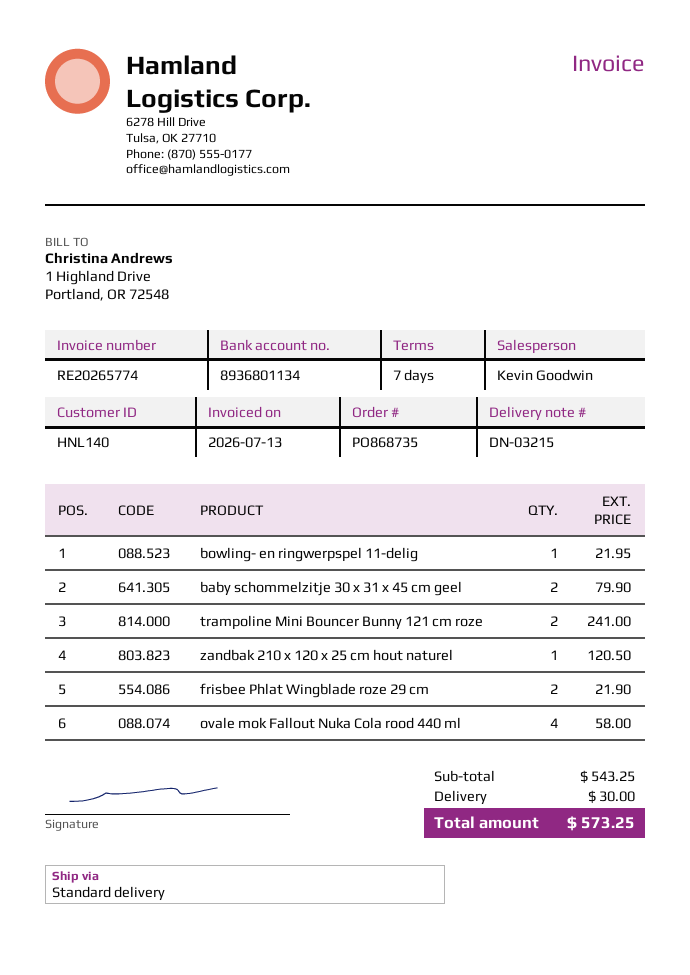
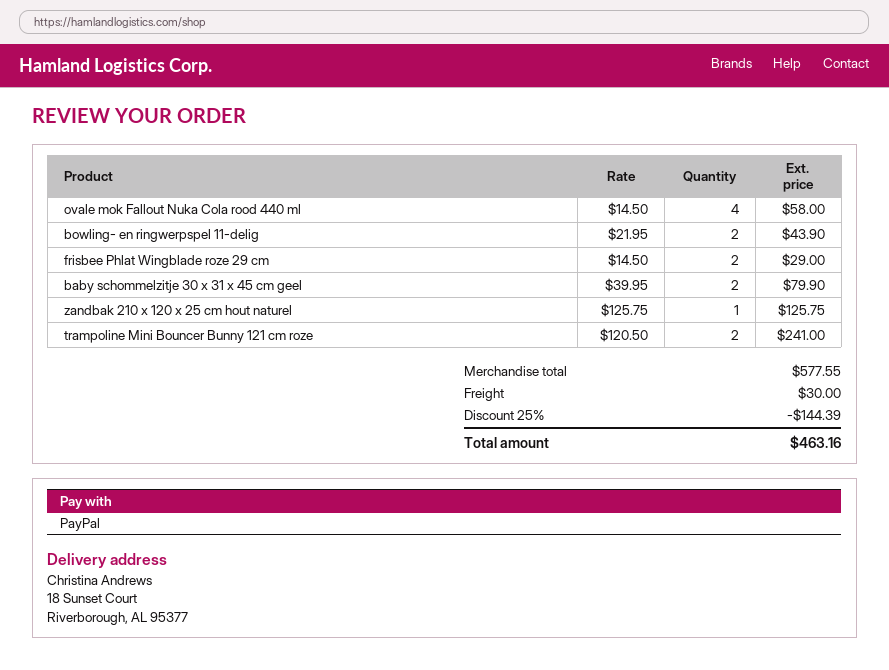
bowling- en ringwerpspel 11-delig: 1 for 21.95 -> 2 for 43.90
zandbak 210 x 120 x 25 cm hout naturel: 1 for 120.50 -> 1 for 125.75
frisbee Phlat Wingblade roze 29 cm: 2 for 21.90 -> 2 for 29.00
subtotal: 543.25 -> 577.55
discount: none -> 25% = 144.39
total: 573.25 -> 463.16

